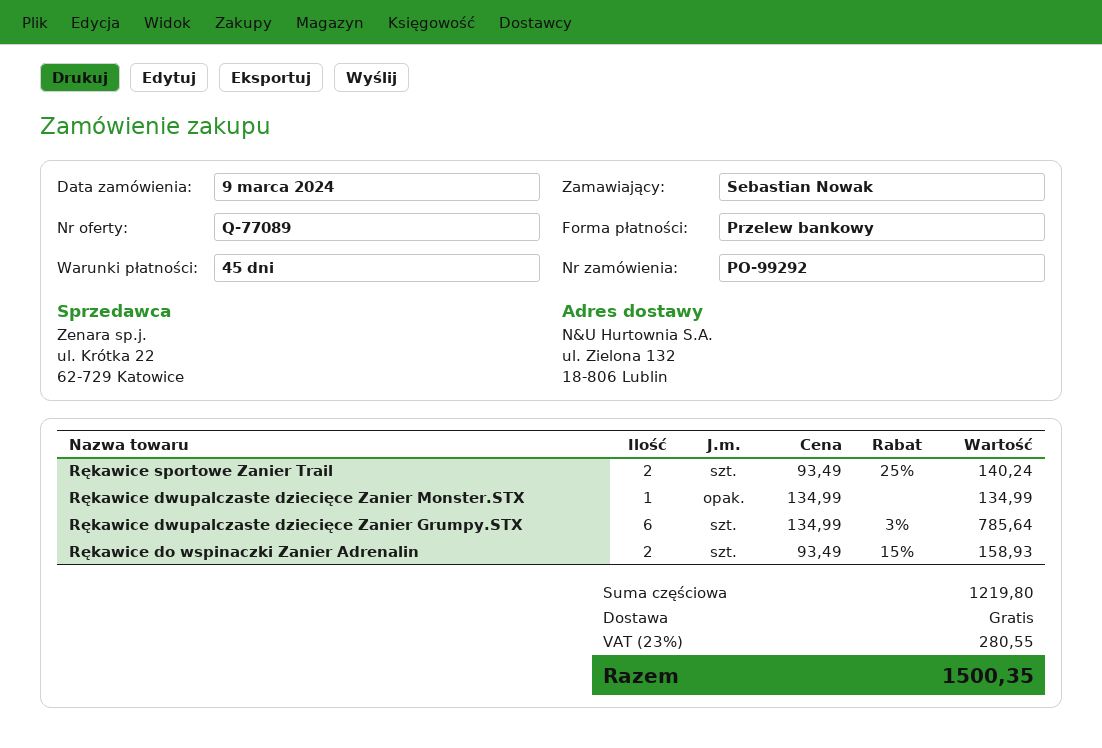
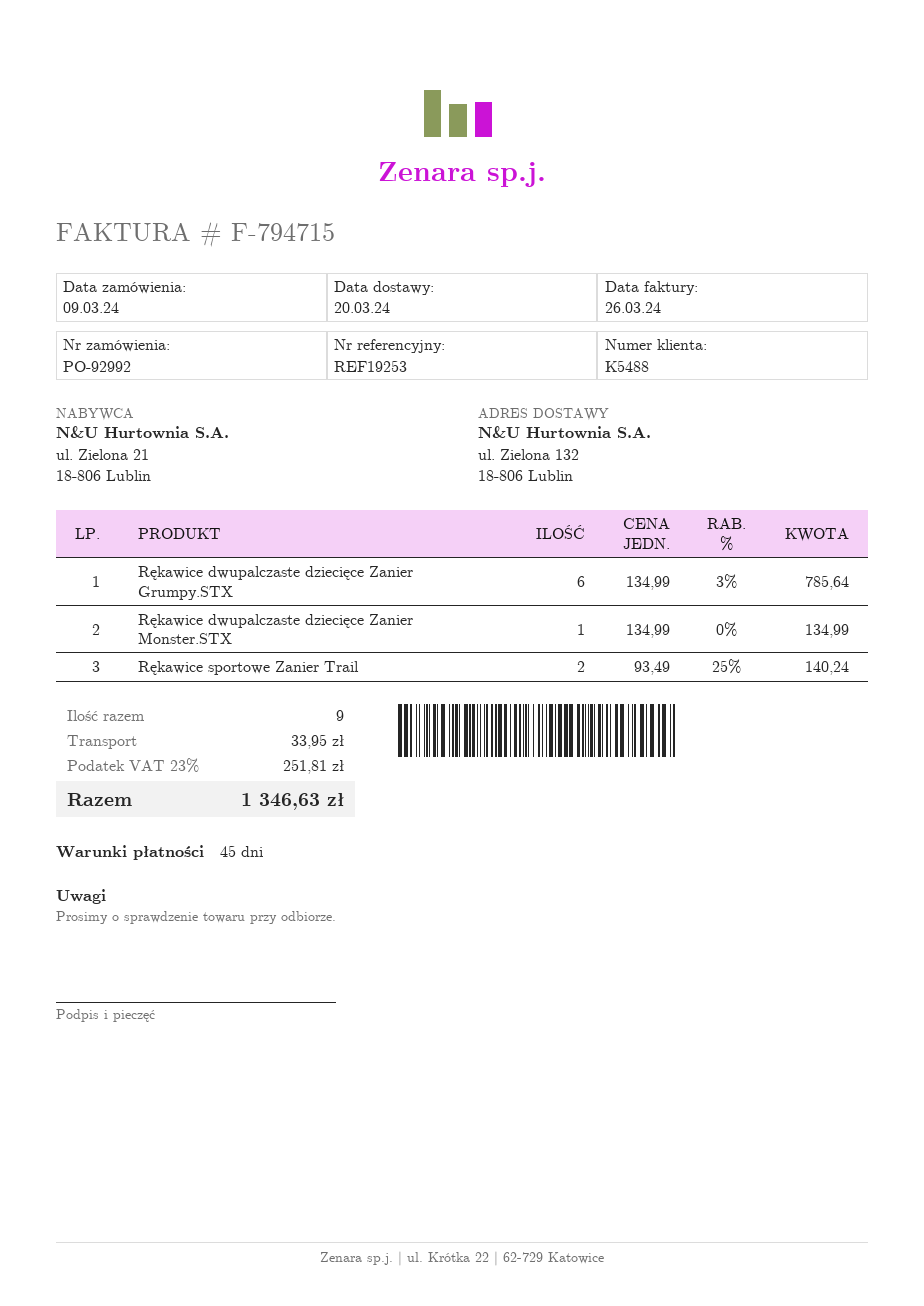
order number: PO-99292 -> PO-92992
Rękawice do wspinaczki Zanier Adrenalin: 2 x 93.49 - 15% = 158.93 -> none
shipping: 0.00 -> 33.95
tax: 23% = 280.55 -> 23% = 251.81
total: 1500.35 -> 1346.63

